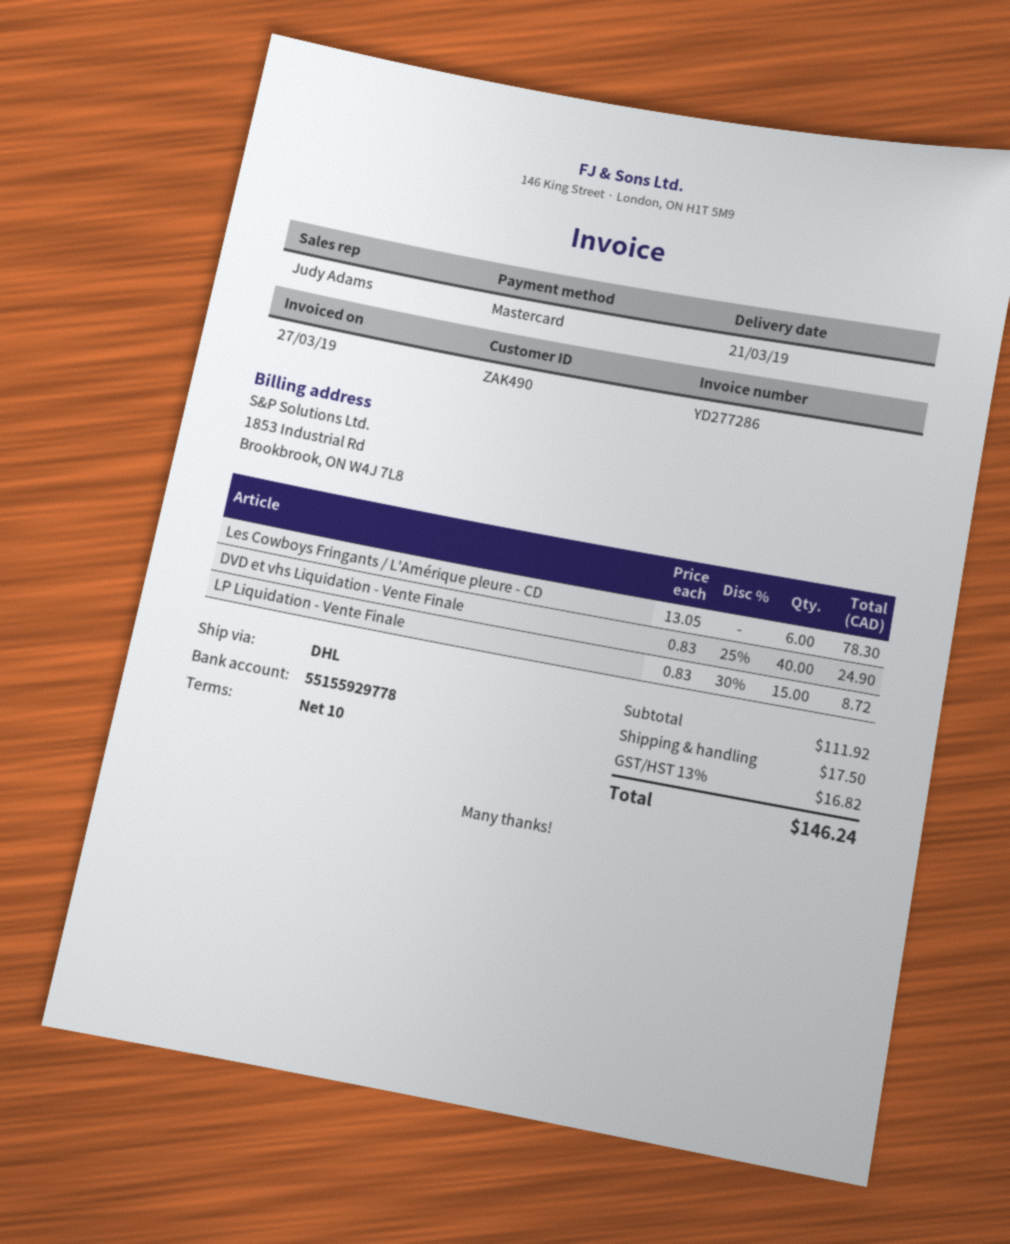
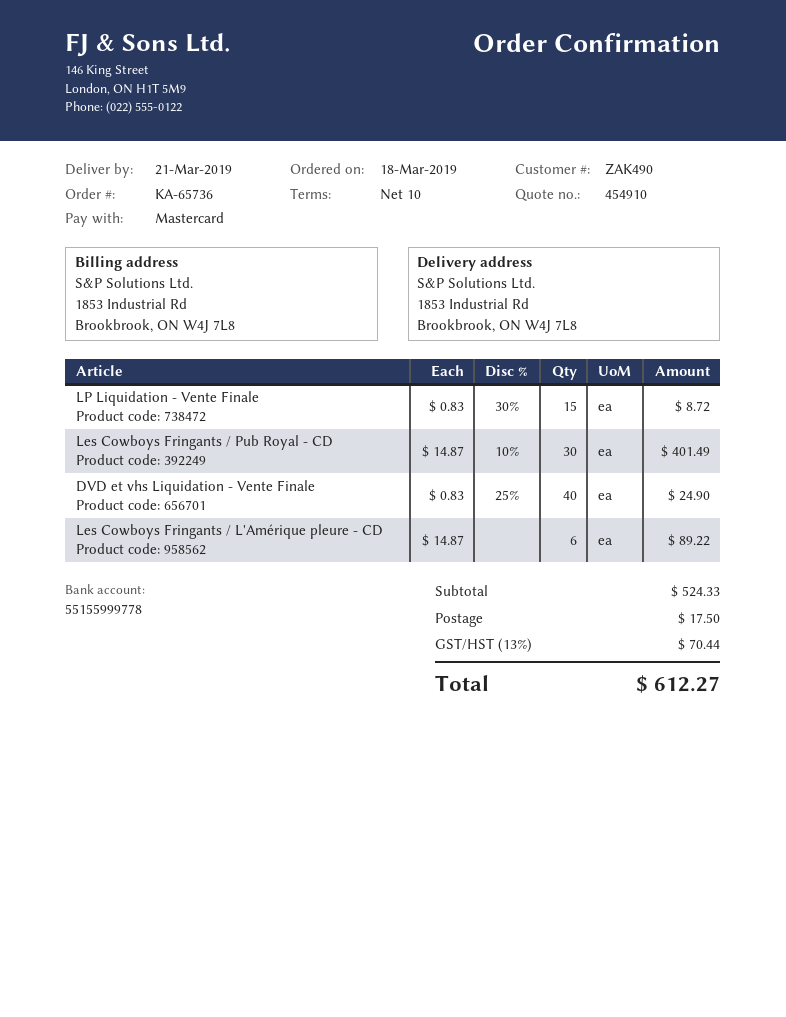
bank account: 55155929778 -> 55155999778
Les Cowboys Fringants / L'Amérique pleure - CD: 6 x 13.05 = 78.30 -> 6 x 14.87 = 89.22
Les Cowboys Fringants / Pub Royal - CD: none -> 30 x 14.87 - 10% = 401.49
subtotal: 111.92 -> 524.33
tax: 13% = 16.82 -> 13% = 70.44
total: 146.24 -> 612.27

